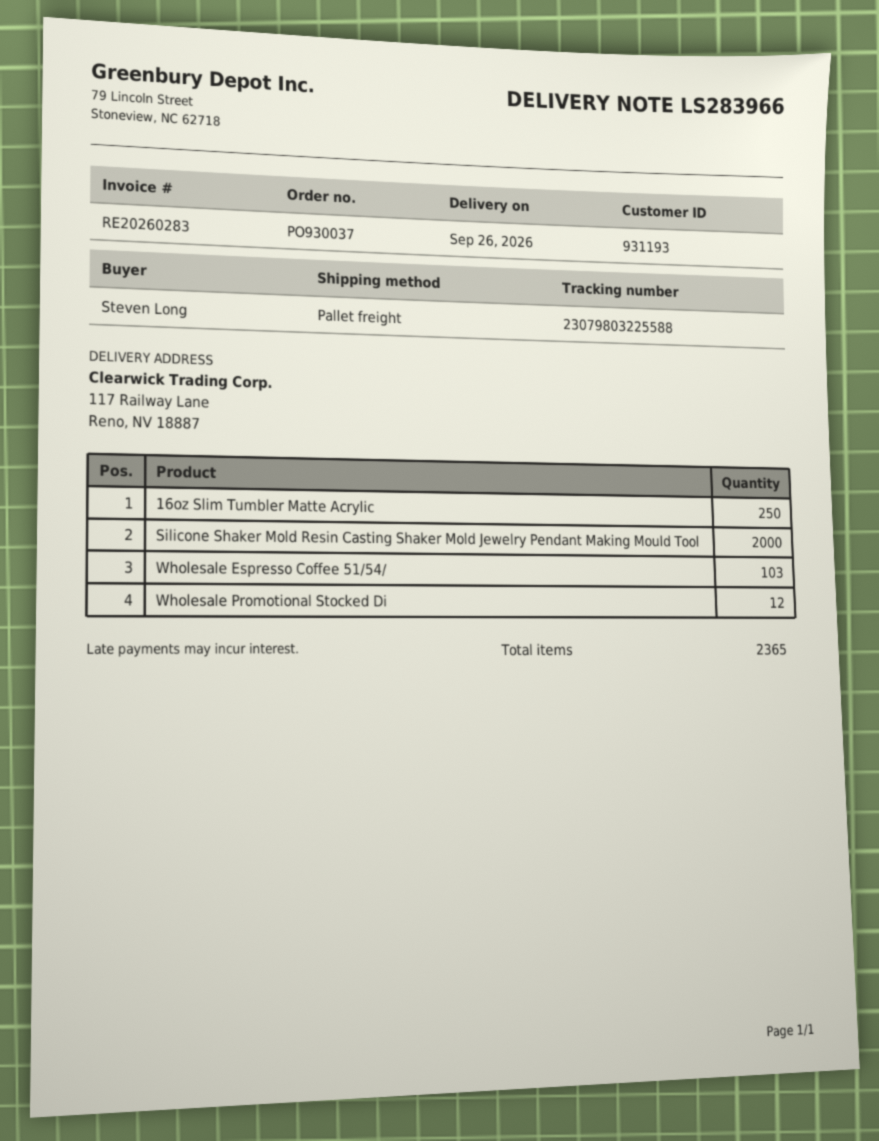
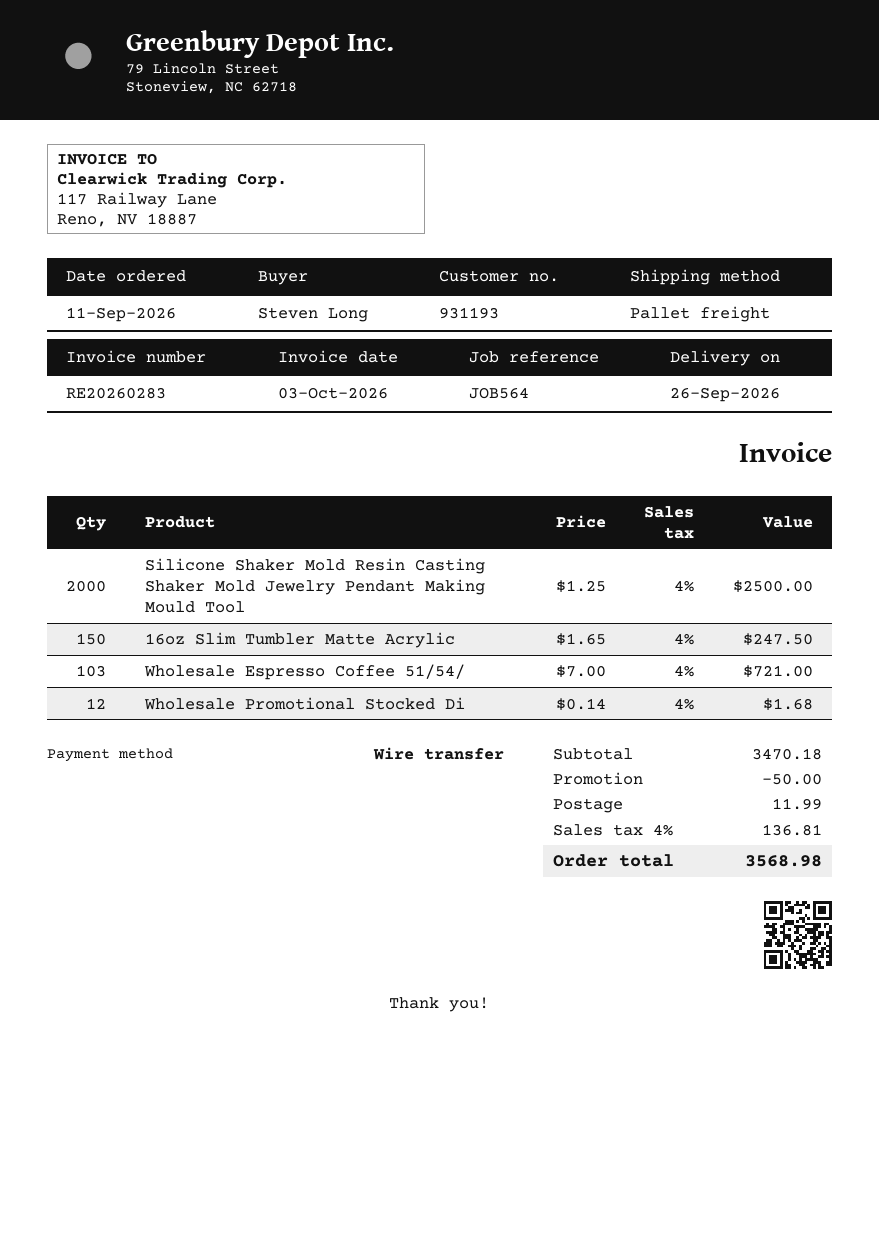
16oz Slim Tumbler Matte Acrylic: 250 -> 150

